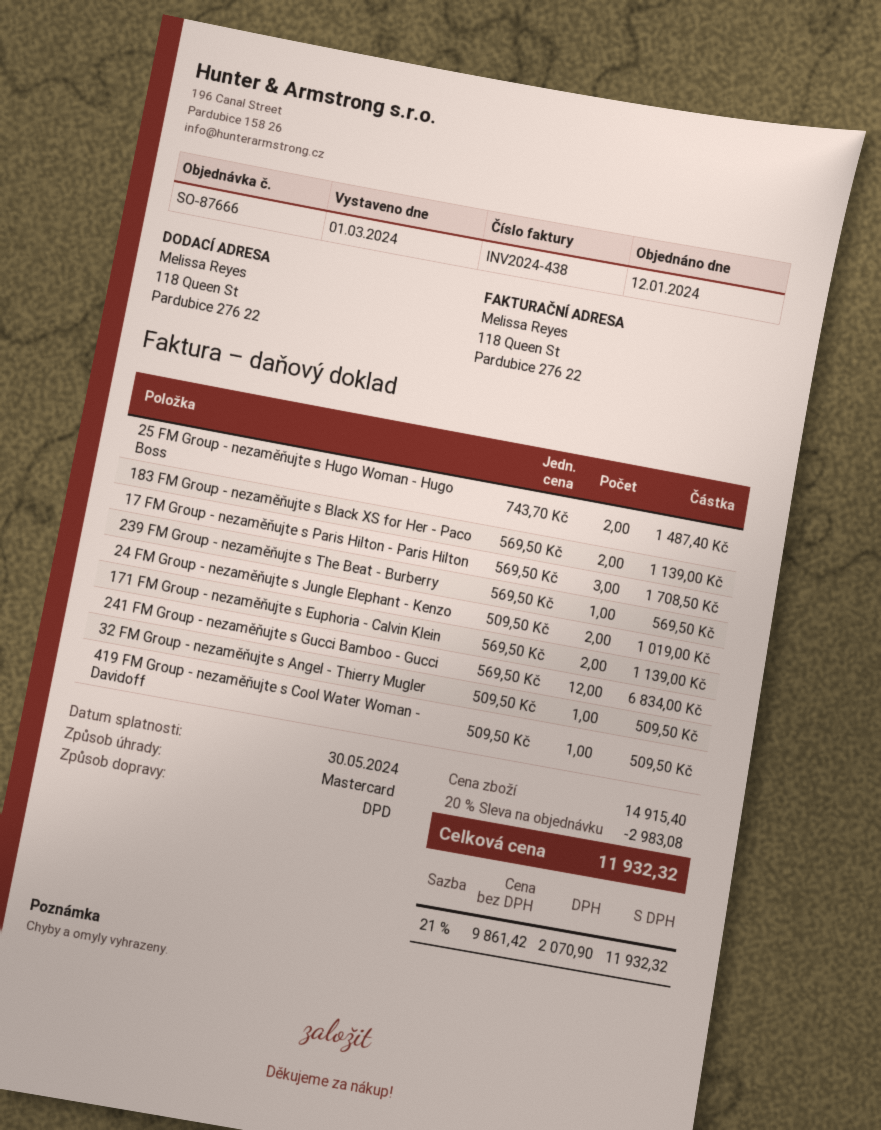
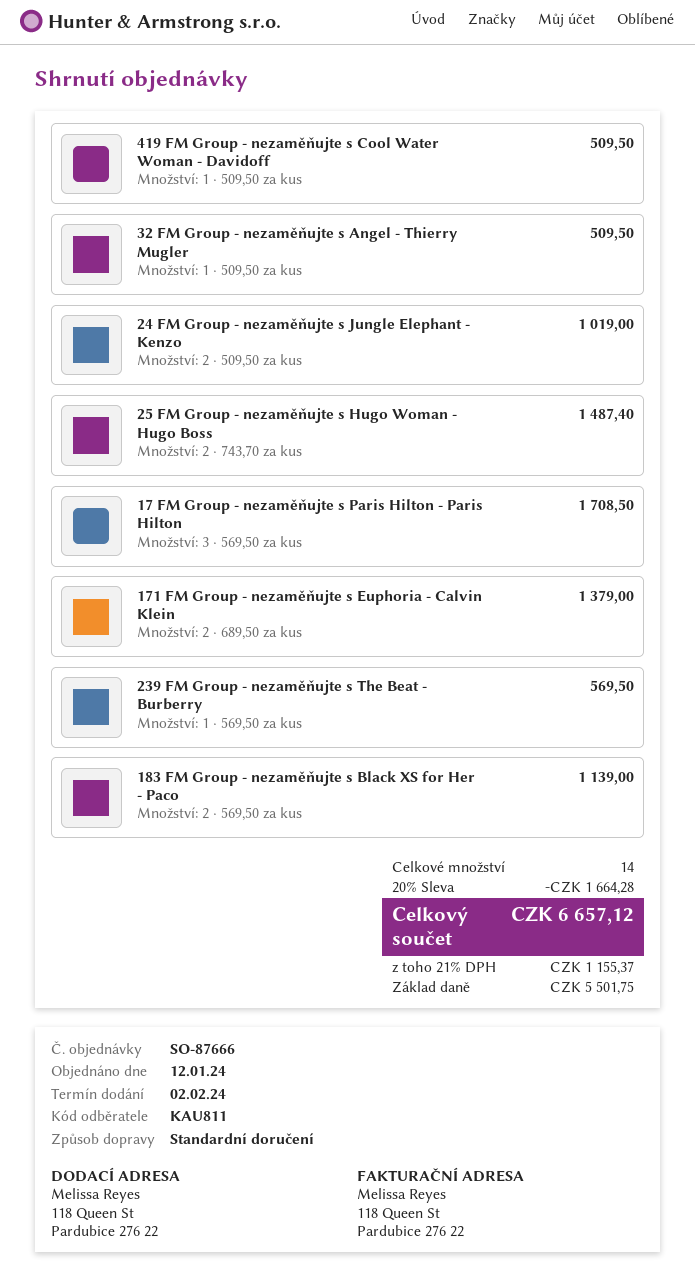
shipping method: DPD -> standard
171 FM Group - nezaměňujte s Euphoria - Calvin Klein: 2 x 569.50 = 1139.00 -> 2 x 689.50 = 1379.00
241 FM Group - nezaměňujte s Gucci Bamboo - Gucci: 12 x 569.50 = 6834.00 -> none
discount: 20% = 2983.08 -> 20% = 1664.28
net: 9861.42 -> 5501.75
tax: 21% = 2070.90 -> 21% = 1155.37
total: 11932.32 -> 6657.12

